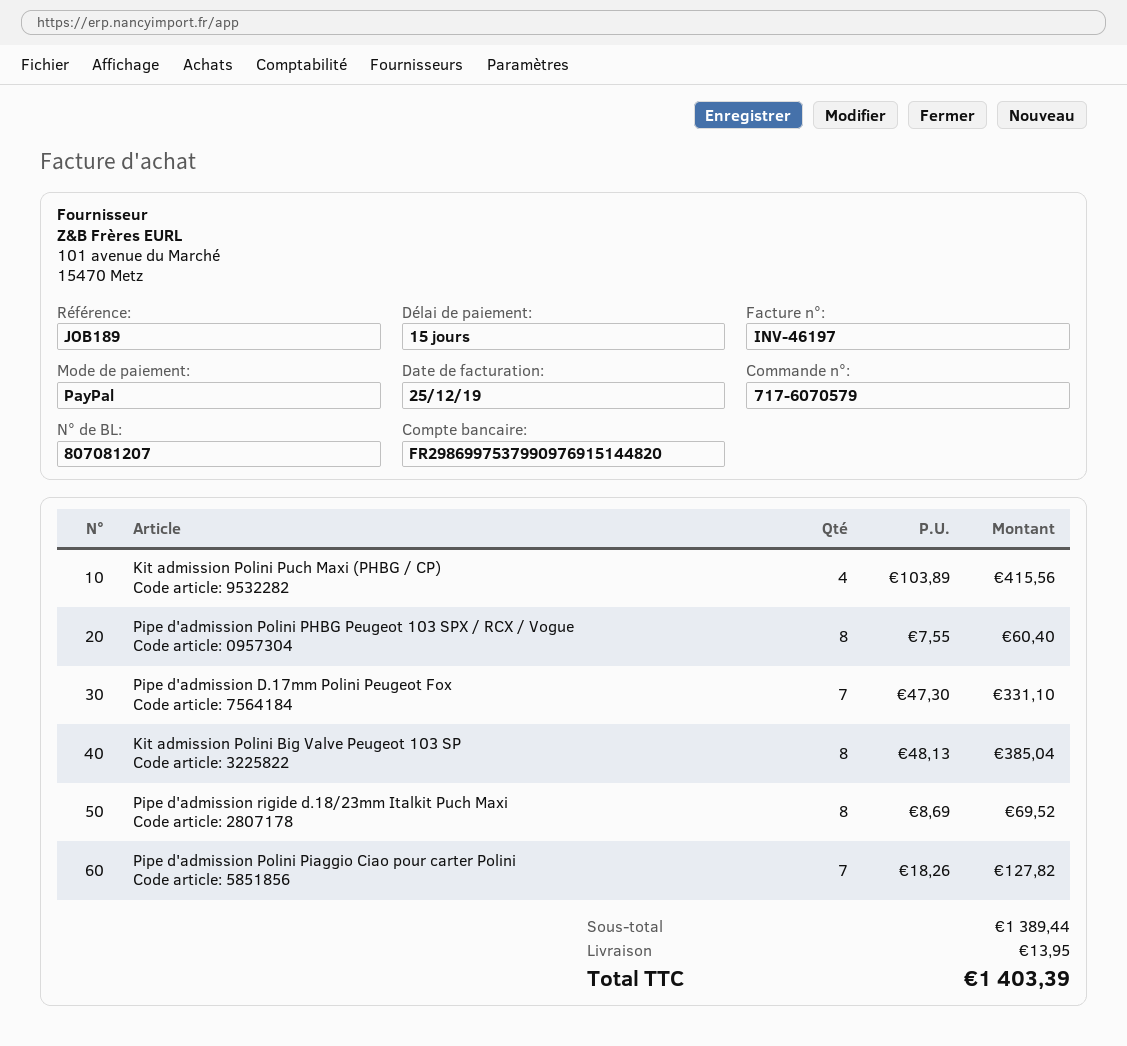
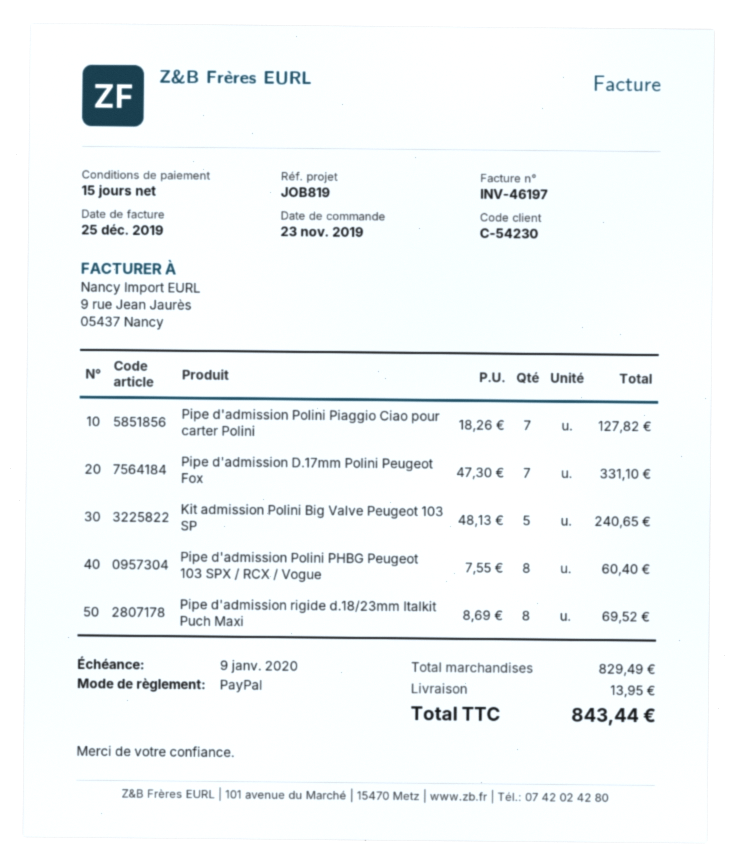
reference: JOB189 -> JOB819
Kit admission Polini Puch Maxi (PHBG / CP): 4 x 103.89 = 415.56 -> none
Kit admission Polini Big Valve Peugeot 103 SP: 8 x 48.13 = 385.04 -> 5 x 48.13 = 240.65
subtotal: 1389.44 -> 829.49
total: 1403.39 -> 843.44

